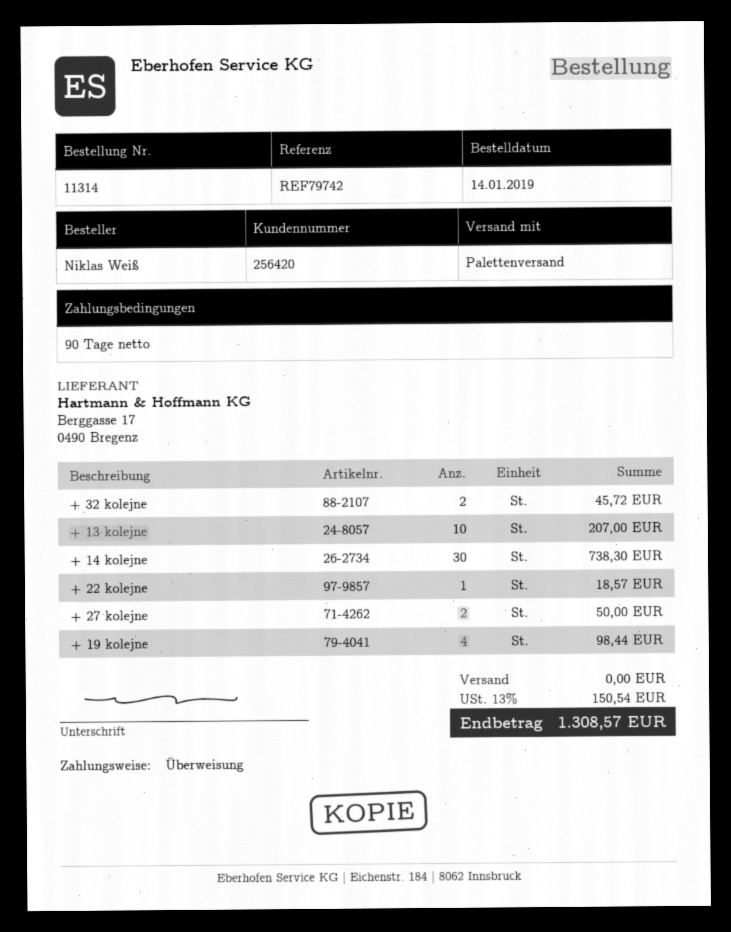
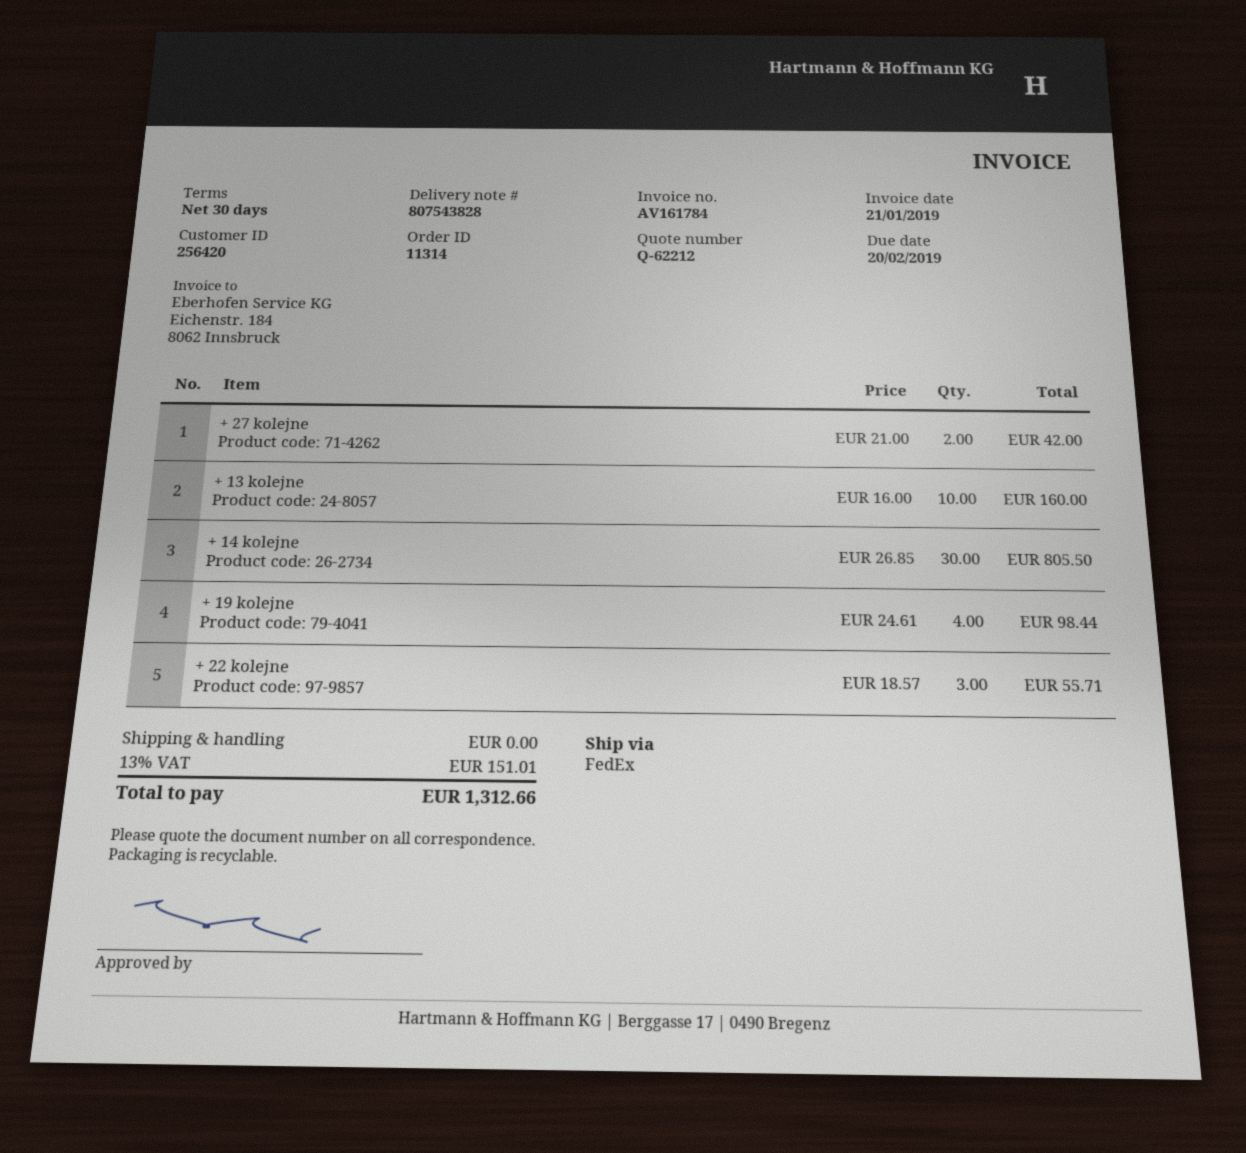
payment terms: 90 days -> 30 days
shipping method: pallet freight -> FedEx
+ 32 kolejne: 2 for 45.72 -> none
+ 13 kolejne: 10 for 207.00 -> 10 for 160.00
+ 14 kolejne: 30 for 738.30 -> 30 for 805.50
+ 22 kolejne: 1 for 18.57 -> 3 for 55.71
+ 27 kolejne: 2 for 50.00 -> 2 for 42.00
tax: 13% = 150.54 -> 13% = 151.01
total: 1308.57 -> 1312.66

